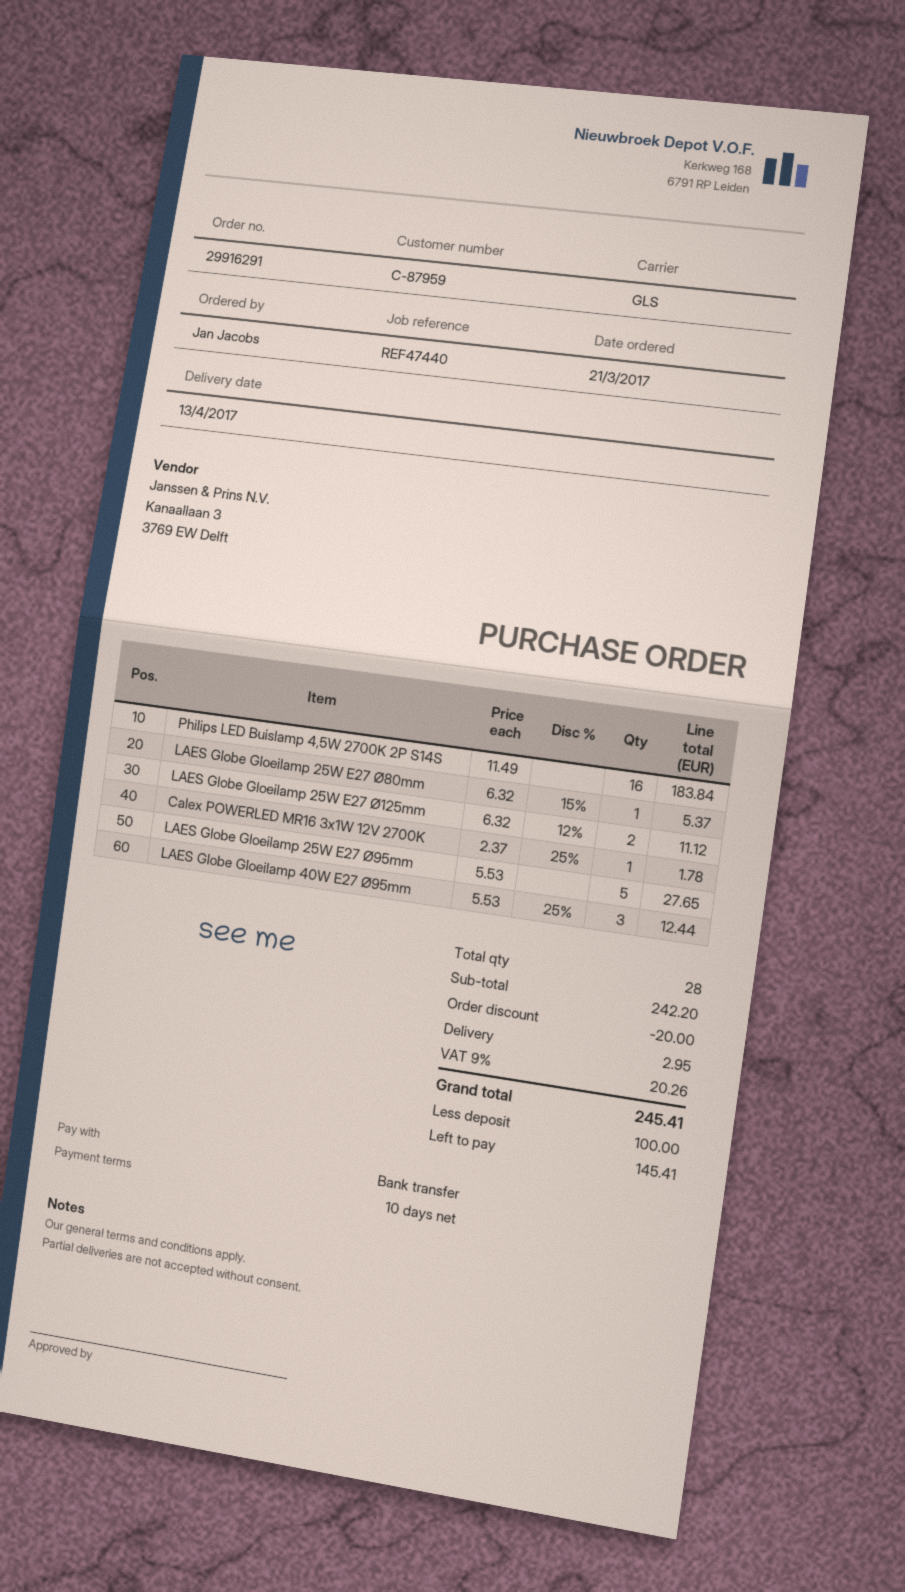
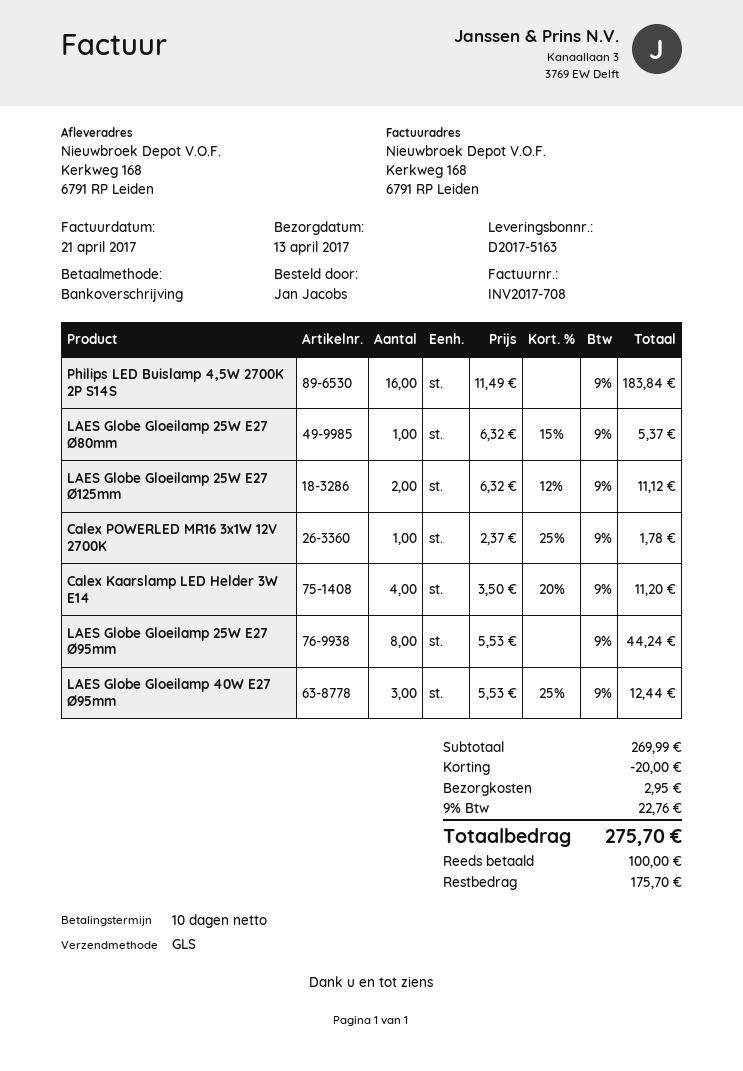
LAES Globe Gloeilamp 25W E27 Ø95mm: 5 x 5.53 = 27.65 -> 8 x 5.53 = 44.24
Calex Kaarslamp LED Helder 3W E14: none -> 4 x 3.50 - 20% = 11.20
subtotal: 242.20 -> 269.99
tax: 9% = 20.26 -> 9% = 22.76
total: 245.41 -> 275.70
balance: 145.41 -> 175.70

